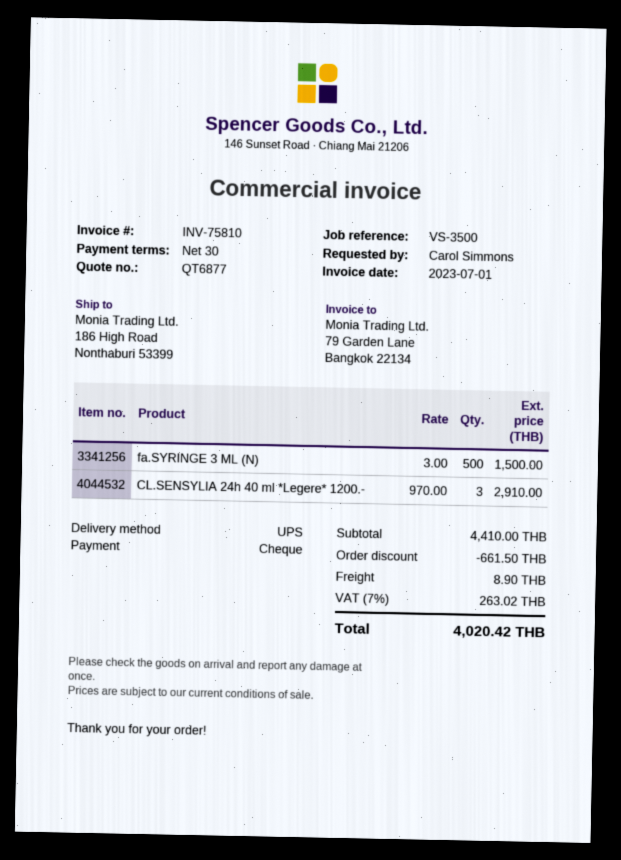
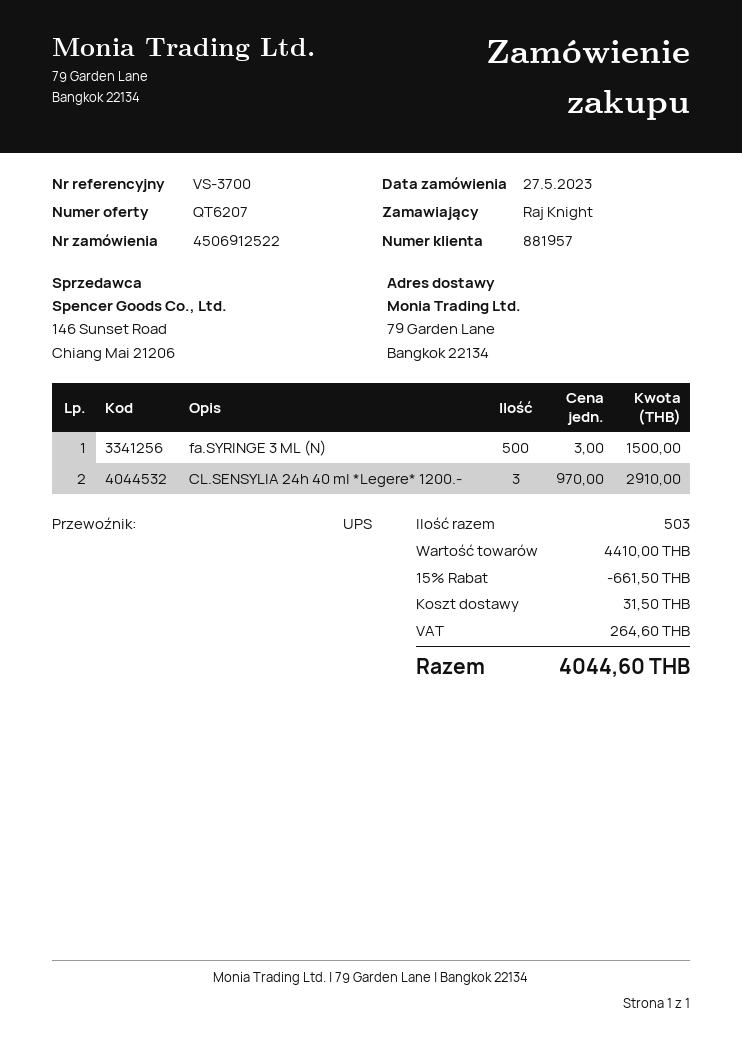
quote number: QT6877 -> QT6207
reference: VS-3500 -> VS-3700
ordered by: Carol Simmons -> Raj Knight
ship to: 186 High Road, Nonthaburi 53399 -> 79 Garden Lane, Bangkok 22134
shipping: 8.90 -> 31.50
tax: 263.02 -> 264.60
total: 4020.42 -> 4044.60

